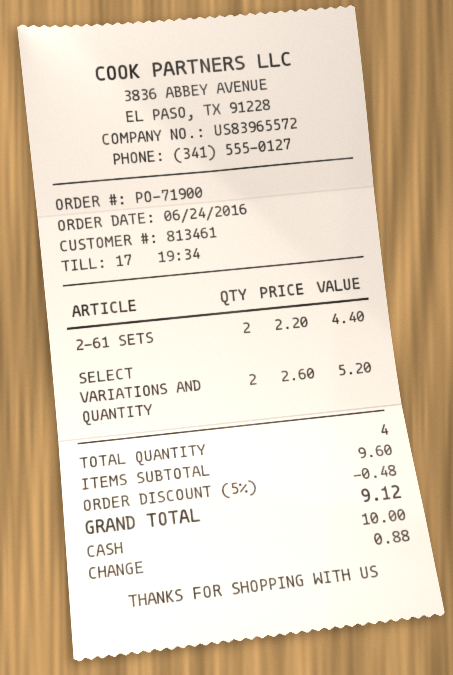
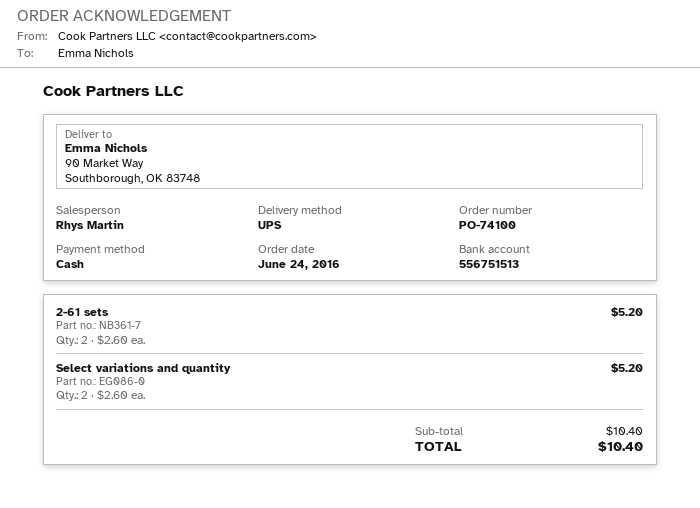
order number: PO-71900 -> PO-74100
2-61 SETS: 2 x 2.20 = 4.40 -> 2 x 2.60 = 5.20
subtotal: 9.60 -> 10.40
discount: 5% = 0.48 -> none
total: 9.12 -> 10.40

